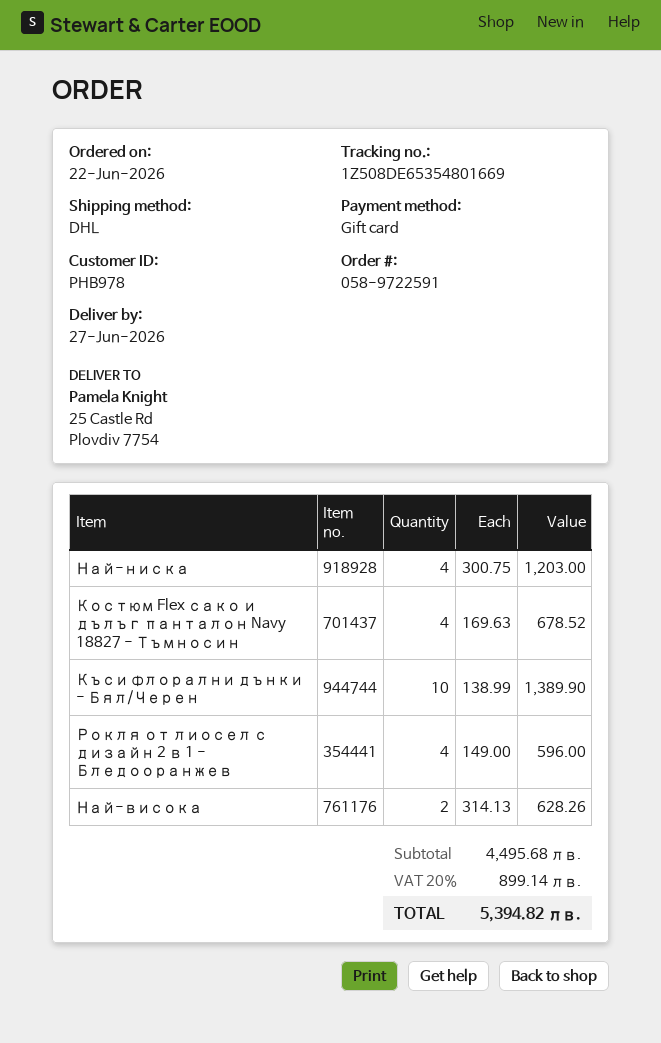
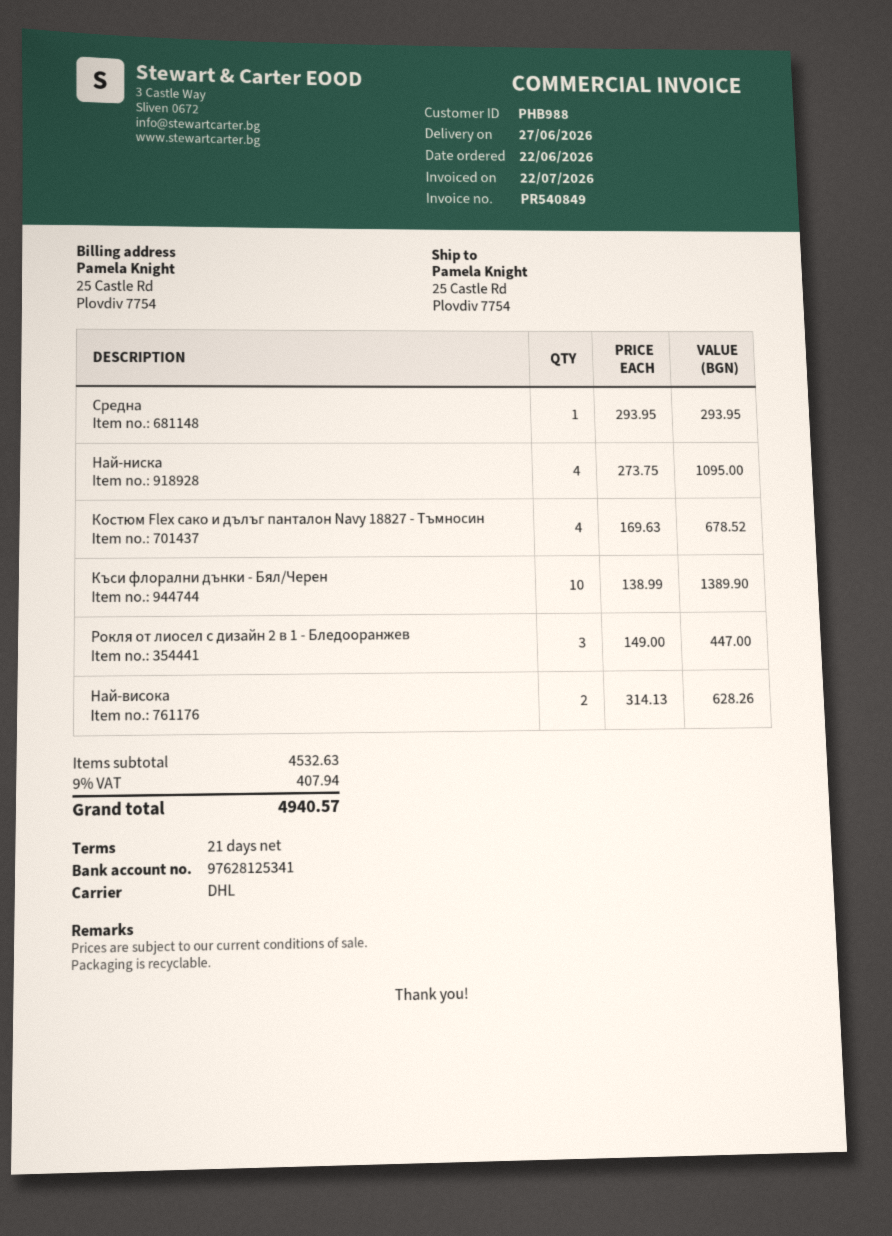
customer number: PHB978 -> PHB988
Най-ниска: 4 x 300.75 = 1203.00 -> 4 x 273.75 = 1095.00
Рокля от лиосел с дизайн 2 в 1 - Бледооранжев: 4 x 149.00 = 596.00 -> 3 x 149.00 = 447.00
Средна: none -> 1 x 293.95 = 293.95
subtotal: 4495.68 -> 4532.63
tax: 20% = 899.14 -> 9% = 407.94
total: 5394.82 -> 4940.57

